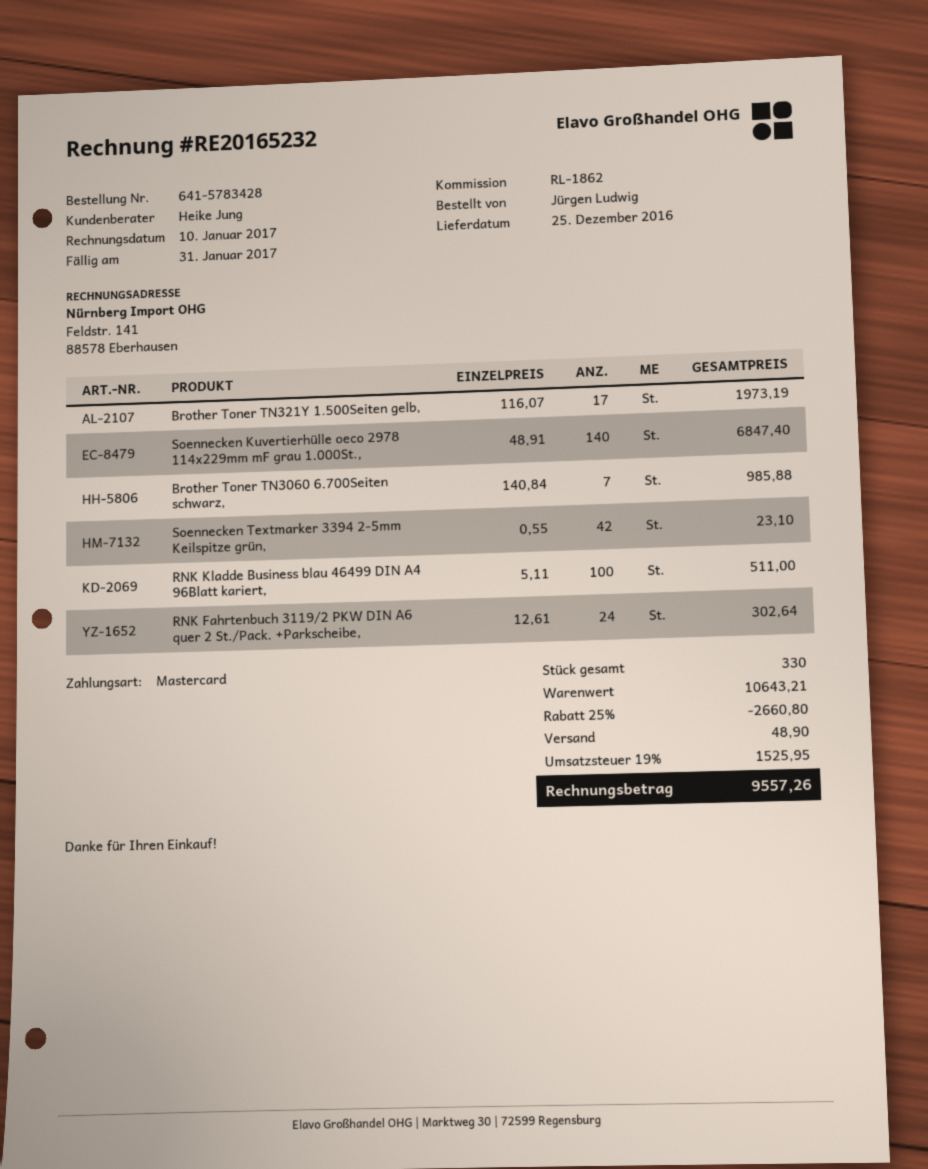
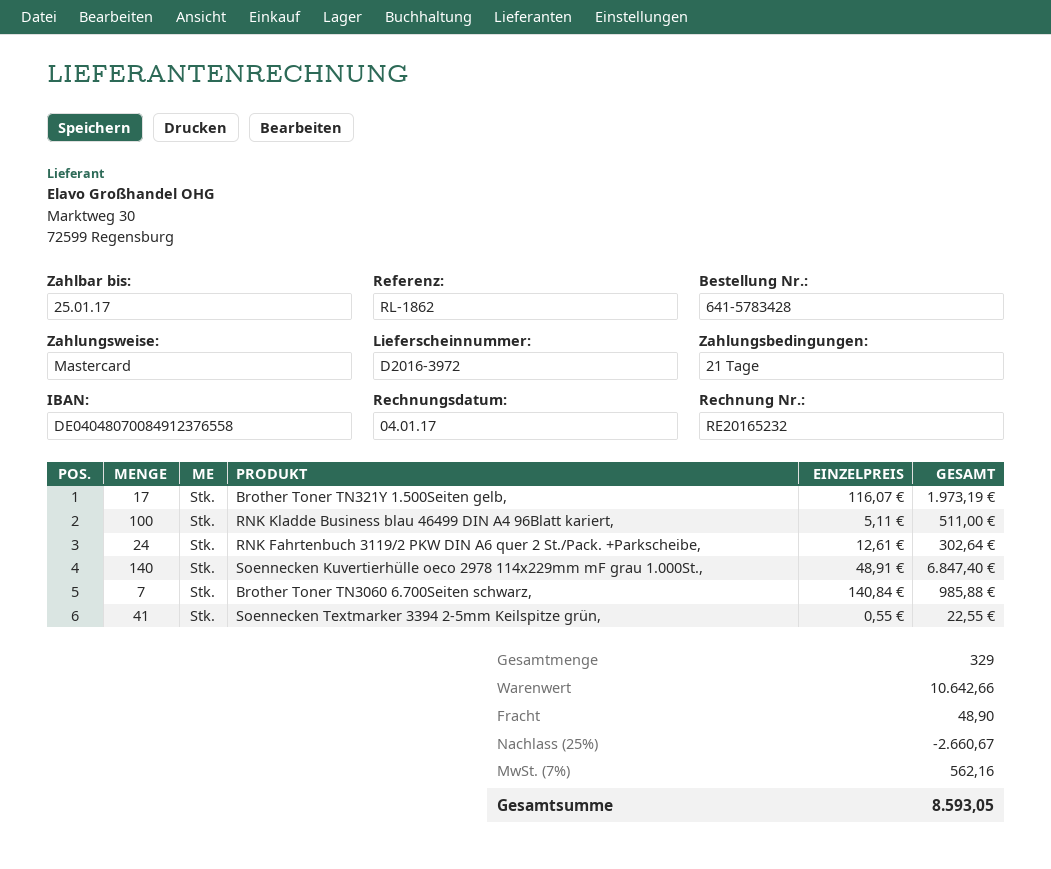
invoice date: 2017-01-10 -> 2017-01-04
due date: 2017-01-31 -> 2017-01-25
Soennecken Textmarker 3394 2-5mm Keilspitze grün,: 42 x 0.55 = 23.10 -> 41 x 0.55 = 22.55
total quantity: 330 -> 329
subtotal: 10643.21 -> 10642.66
discount: 25% = 2660.80 -> 25% = 2660.67
tax: 19% = 1525.95 -> 7% = 562.16
total: 9557.26 -> 8593.05

